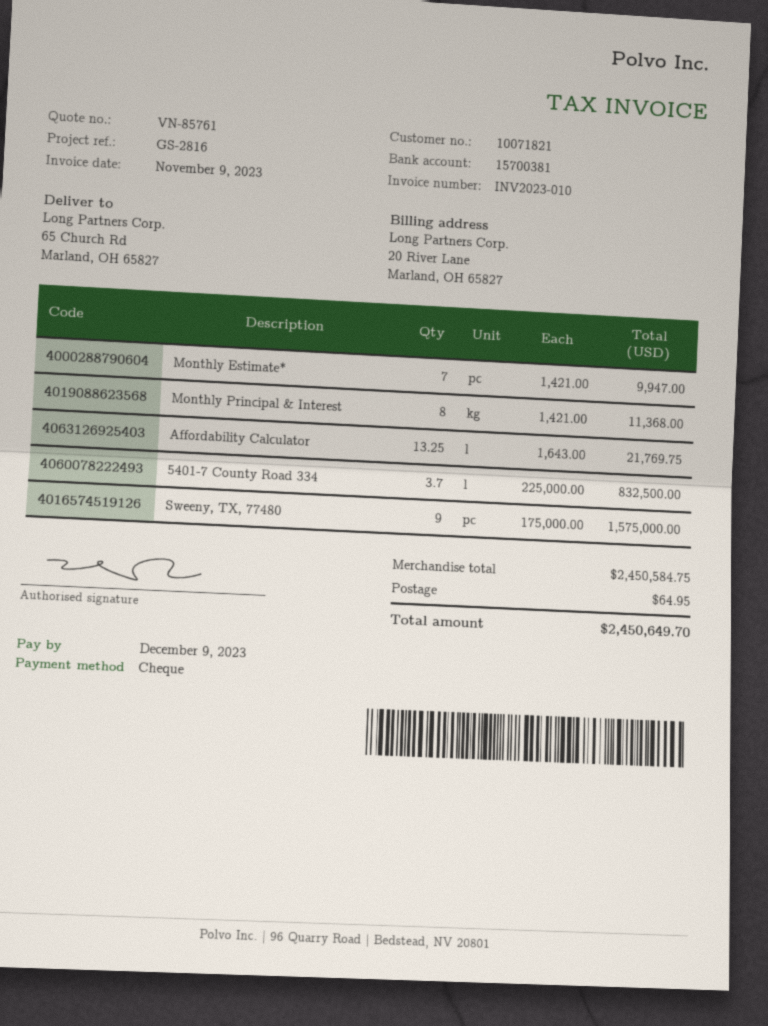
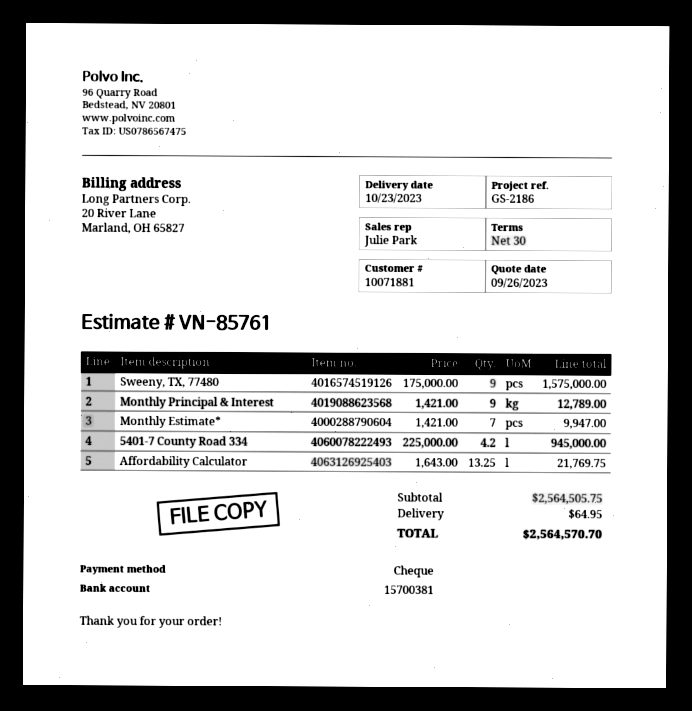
customer number: 10071821 -> 10071881
reference: GS-2816 -> GS-2186
Monthly Principal & Interest: 8 x 1421.00 = 11368.00 -> 9 x 1421.00 = 12789.00
5401-7 County Road 334: 3.7 x 225000.00 = 832500.00 -> 4.2 x 225000.00 = 945000.00
subtotal: 2450584.75 -> 2564505.75
total: 2450649.70 -> 2564570.70

